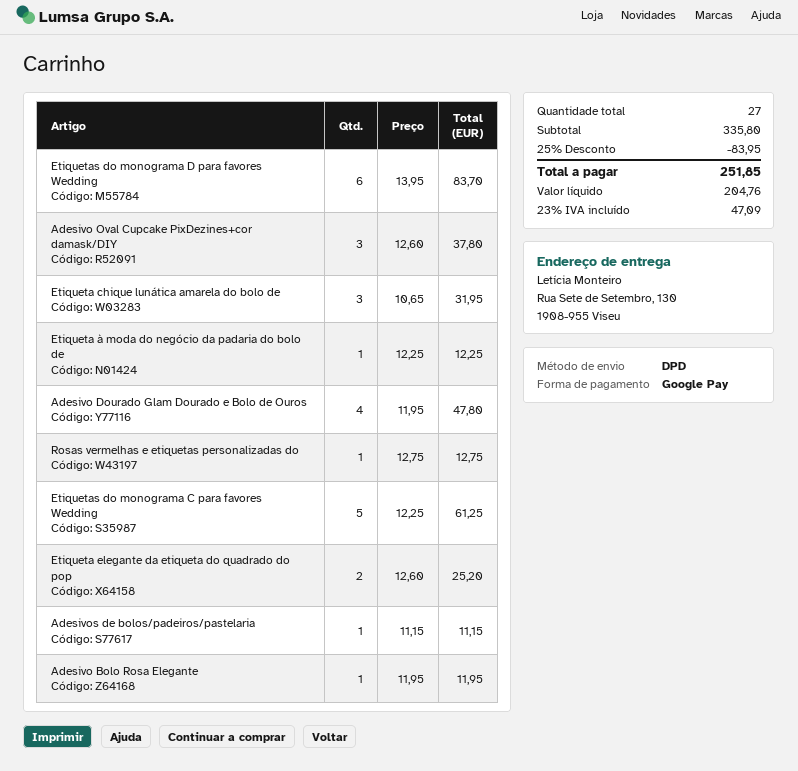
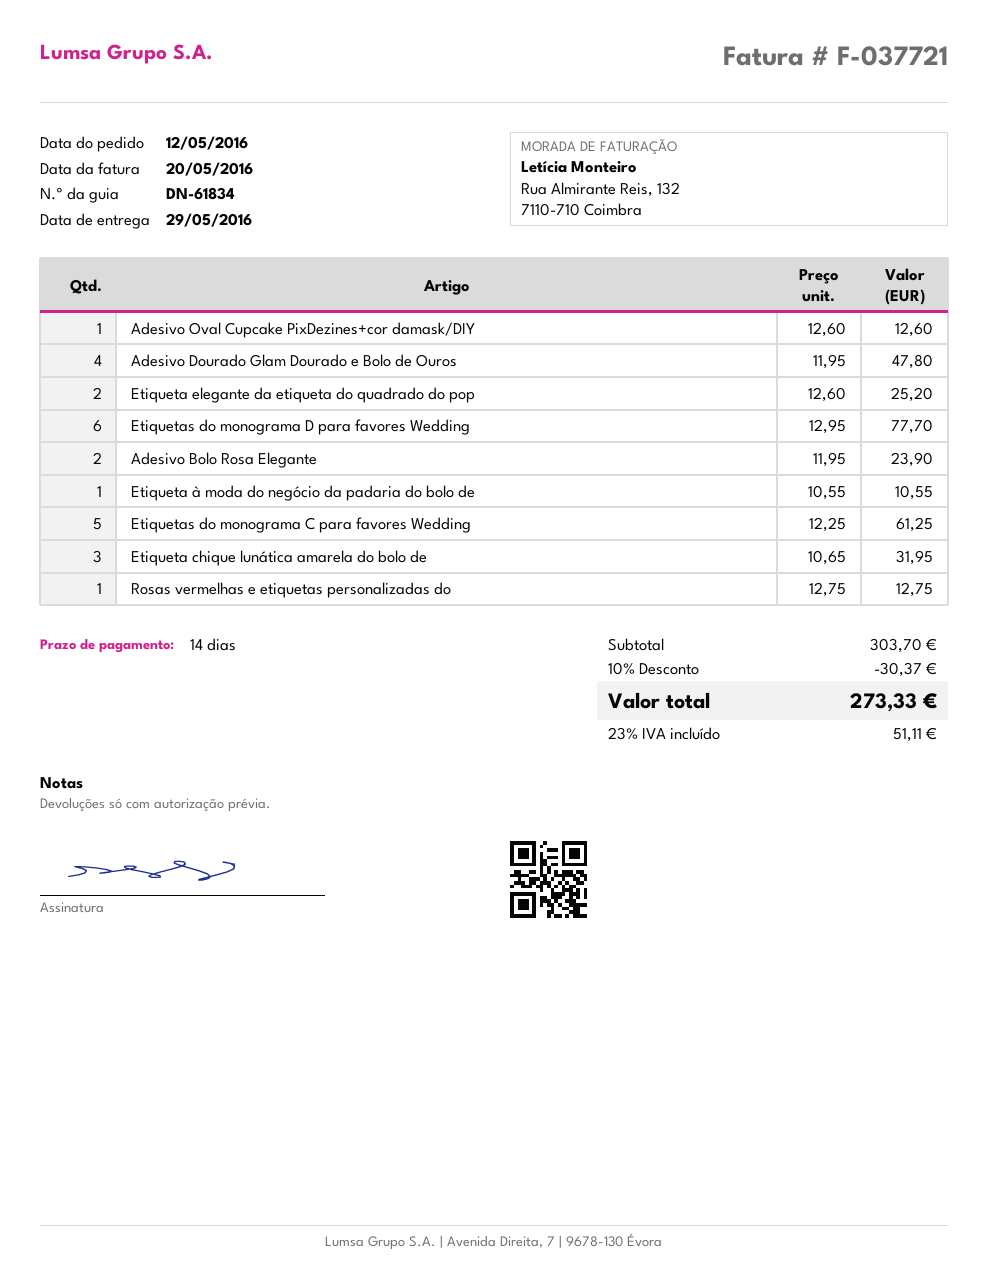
Etiquetas do monograma D para favores Wedding: 6 x 13.95 = 83.70 -> 6 x 12.95 = 77.70
Adesivo Oval Cupcake PixDezines+cor damask/DIY: 3 x 12.60 = 37.80 -> 1 x 12.60 = 12.60
Etiqueta à moda do negócio da padaria do bolo de: 1 x 12.25 = 12.25 -> 1 x 10.55 = 10.55
Adesivos de bolos/padeiros/pastelaria: 1 x 11.15 = 11.15 -> none
Adesivo Bolo Rosa Elegante: 1 x 11.95 = 11.95 -> 2 x 11.95 = 23.90
subtotal: 335.80 -> 303.70
discount: 25% = 83.95 -> 10% = 30.37
tax: 23% = 47.09 -> 23% = 51.11
total: 251.85 -> 273.33

